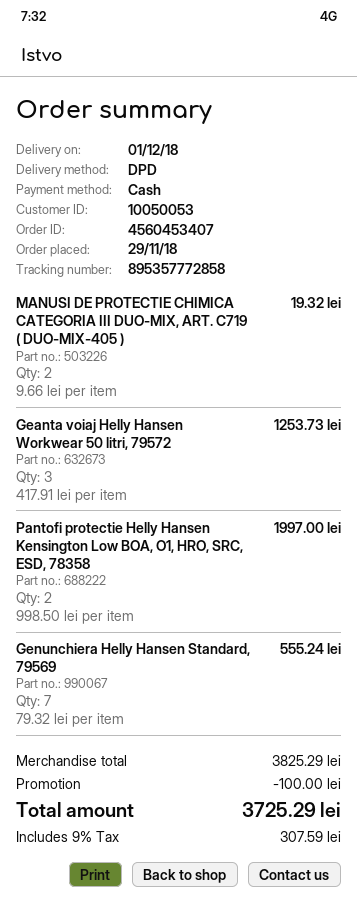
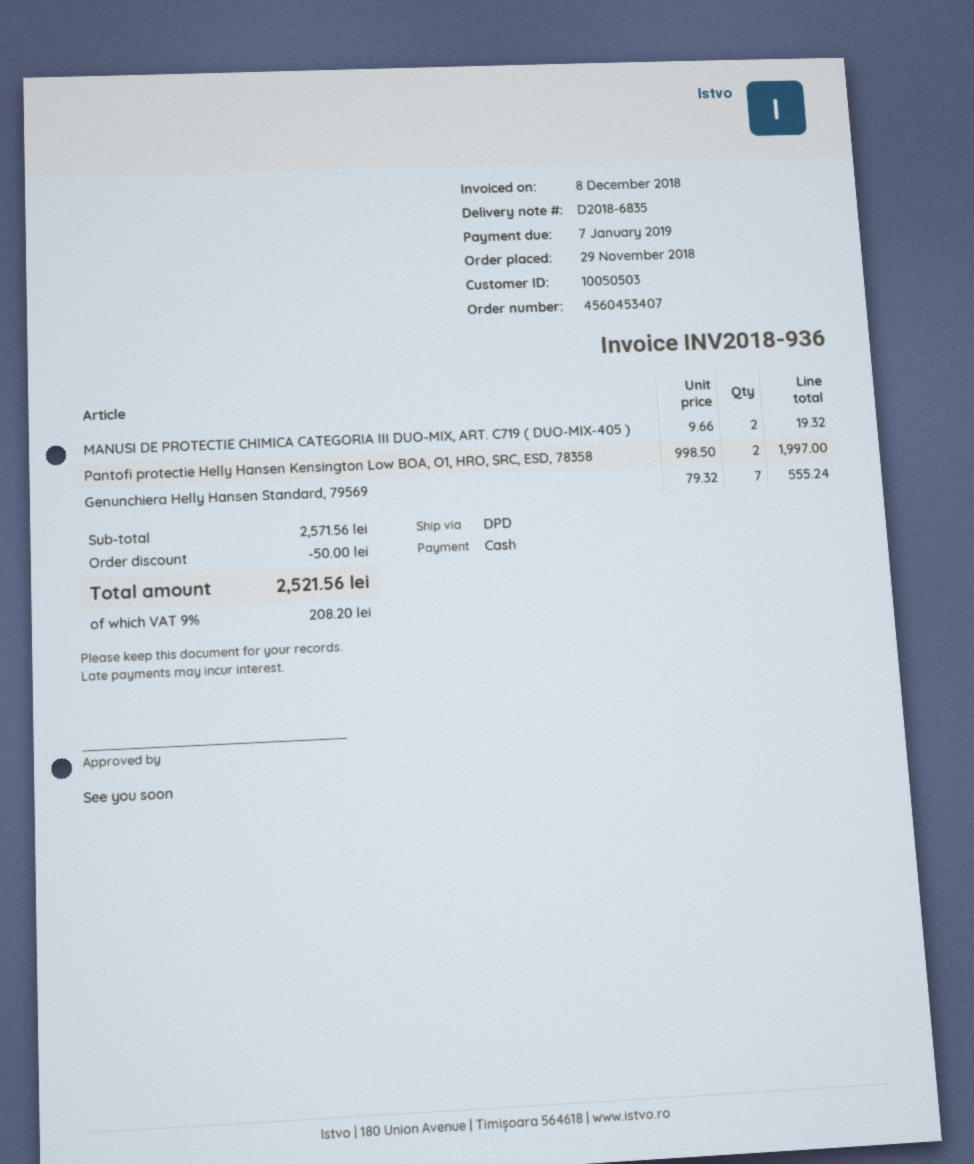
customer number: 10050053 -> 10050503
Geanta voiaj Helly Hansen Workwear 50 litri, 79572: 3 x 417.91 = 1253.73 -> none
subtotal: 3825.29 -> 2571.56
discount: 100.00 -> 50.00
tax: 9% = 307.59 -> 9% = 208.20
total: 3725.29 -> 2521.56

